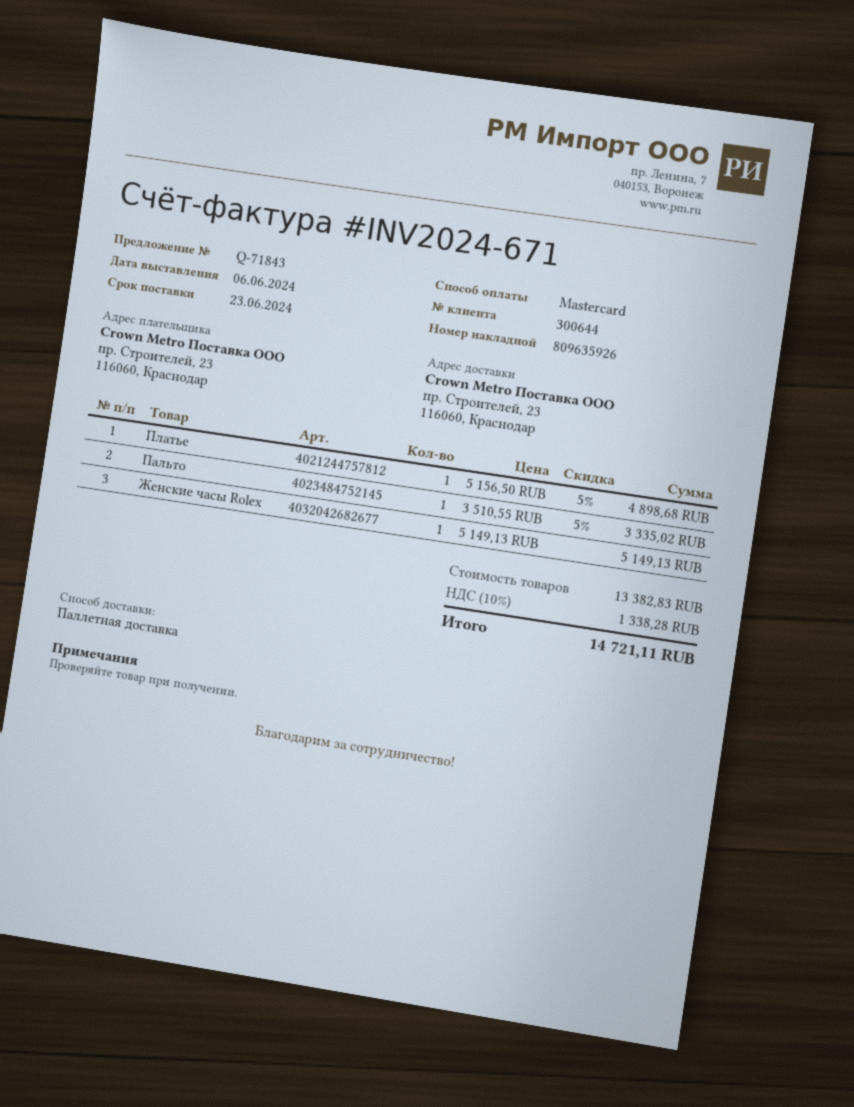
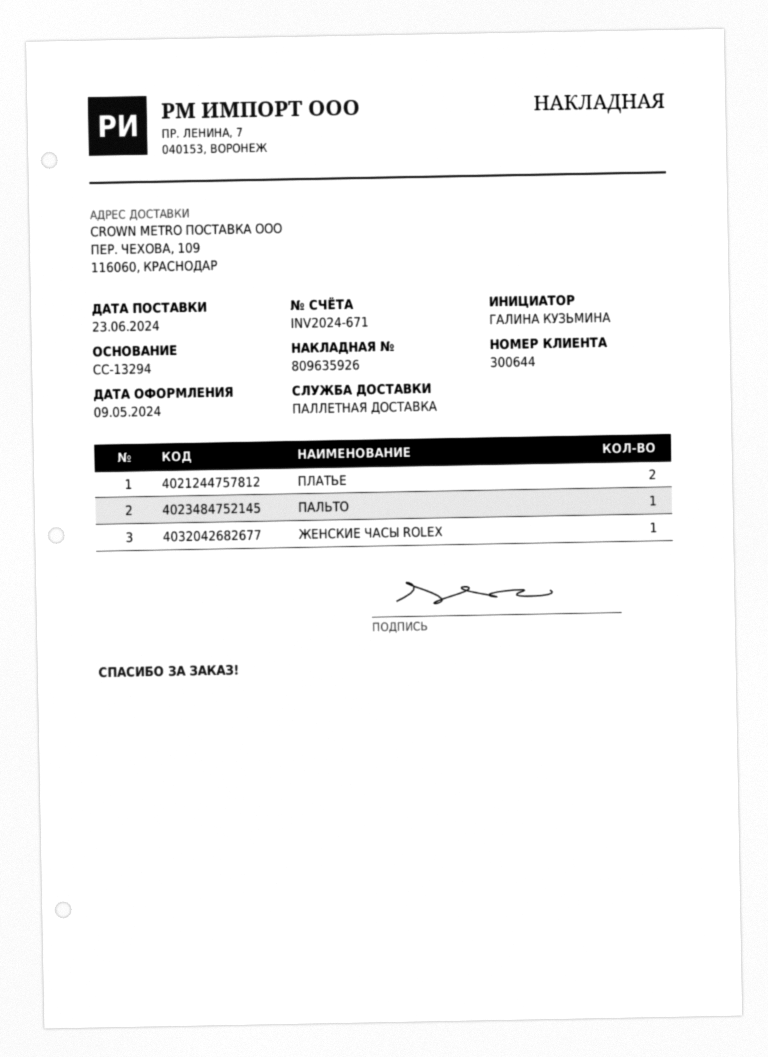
ship to: пр. Строителей, 23, 116060, Краснодар -> ПЕР. ЧЕХОВА, 109, 116060, КРАСНОДАР
Платье: 1 -> 2

